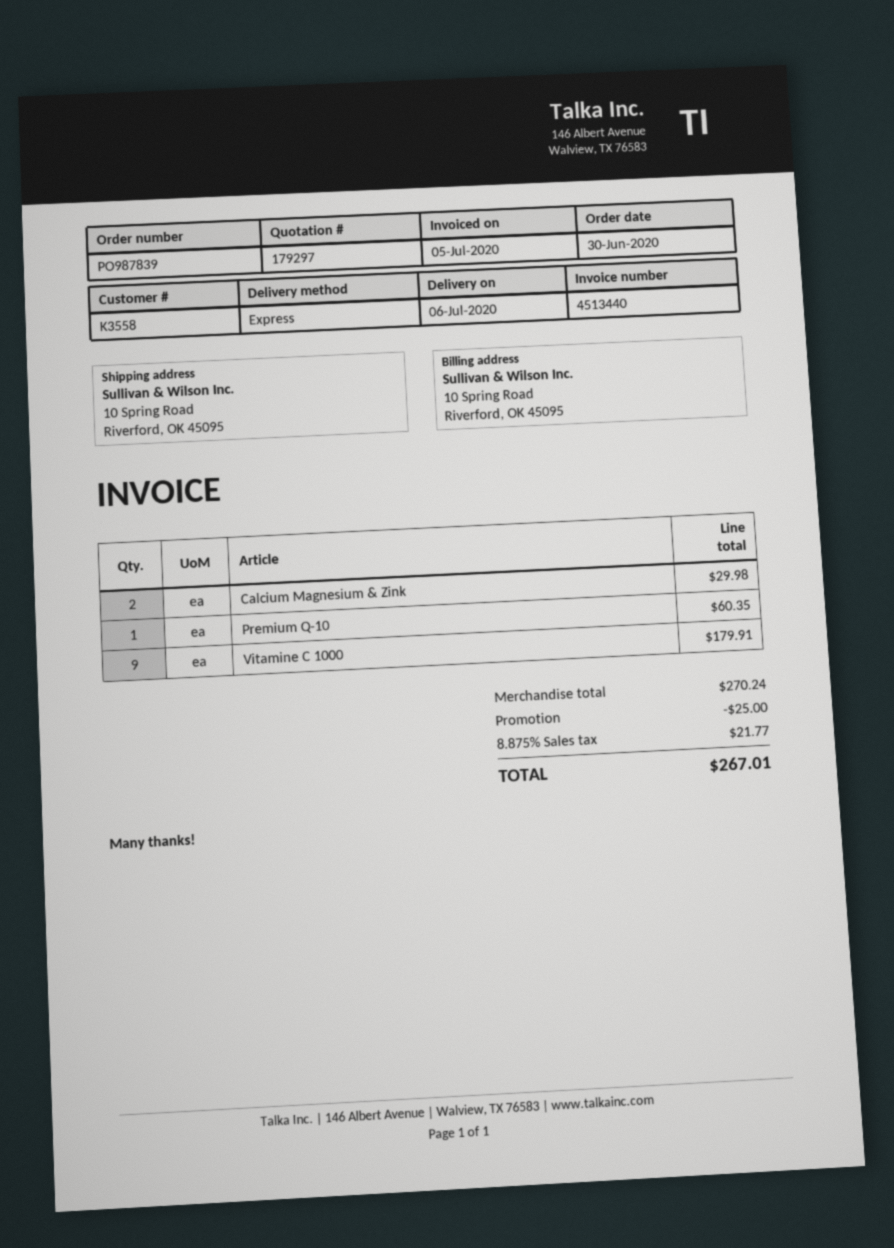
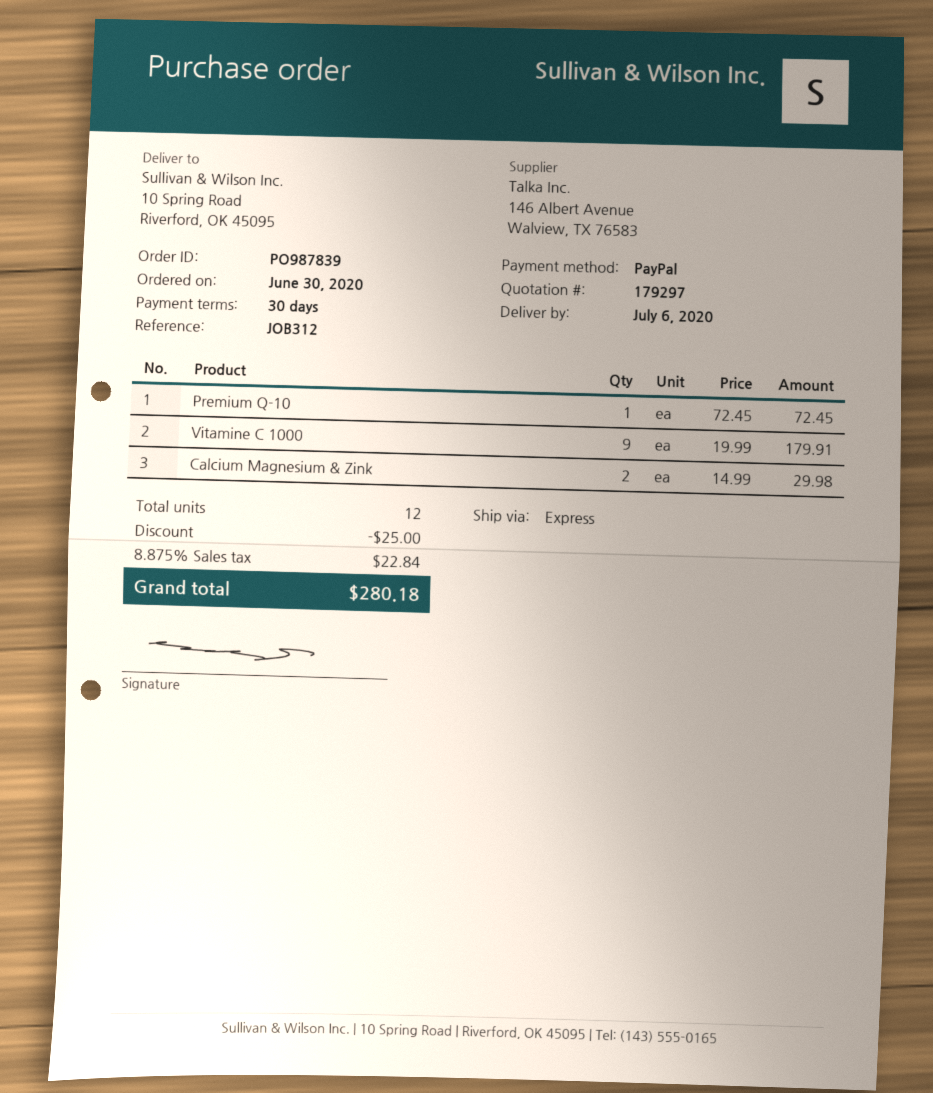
Premium Q-10: 1 for 60.35 -> 1 for 72.45
tax: 8.875% = 21.77 -> 8.875% = 22.84
total: 267.01 -> 280.18

